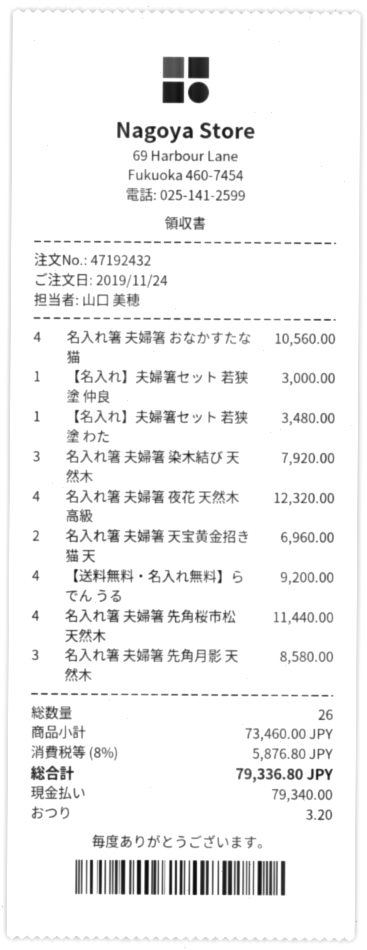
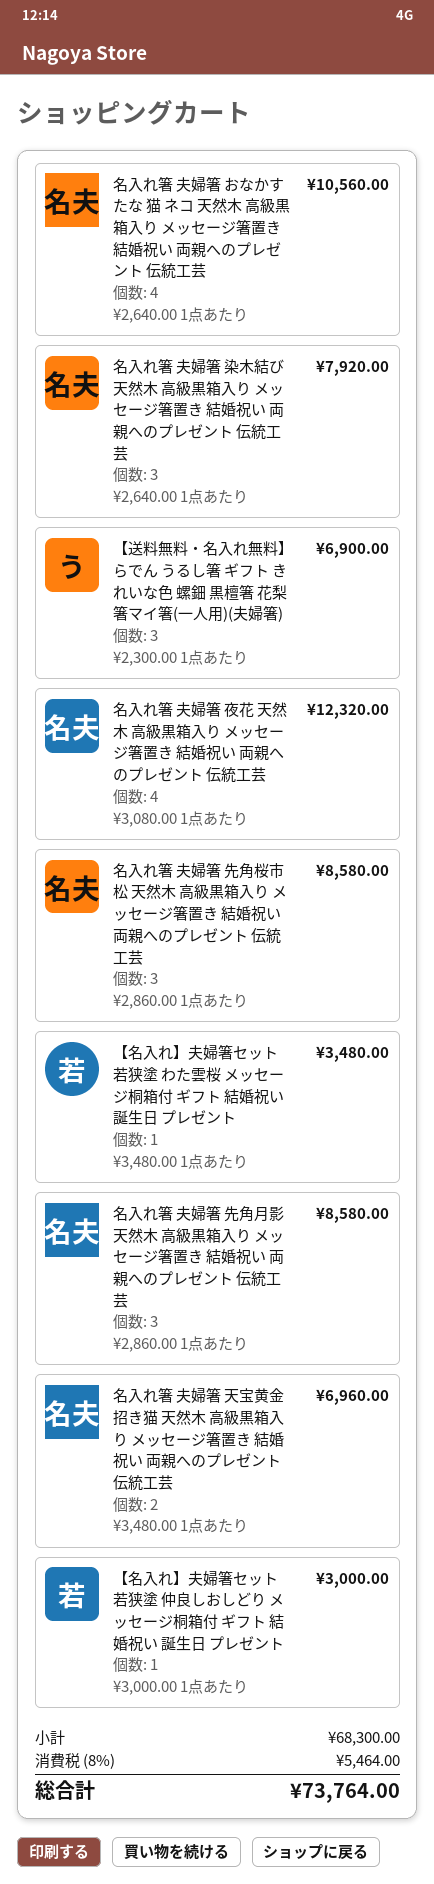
【送料無料・名入れ無料】らでん うる: 4 for 9200.00 -> 3 for 6900.00
名入れ箸 夫婦箸 先角桜市松 天然木: 4 for 11440.00 -> 3 for 8580.00
subtotal: 73460.00 -> 68300.00
tax: 8% = 5876.80 -> 8% = 5464.00
total: 79336.80 -> 73764.00

